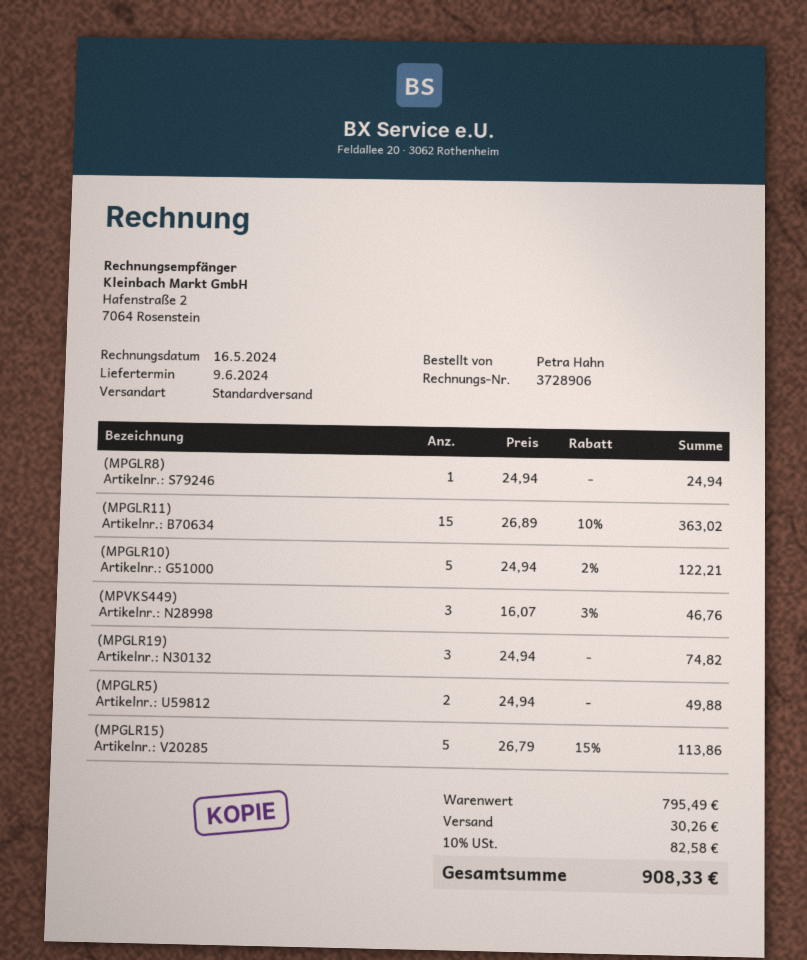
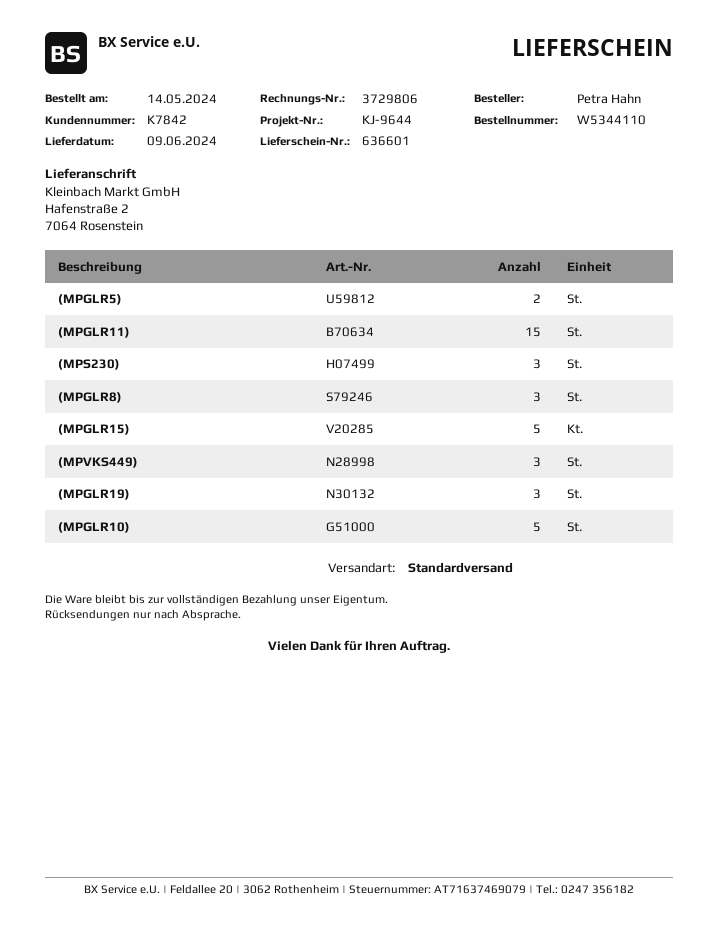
invoice number: 3728906 -> 3729806
(MPGLR8): 1 -> 3
(MPS230): none -> 3

